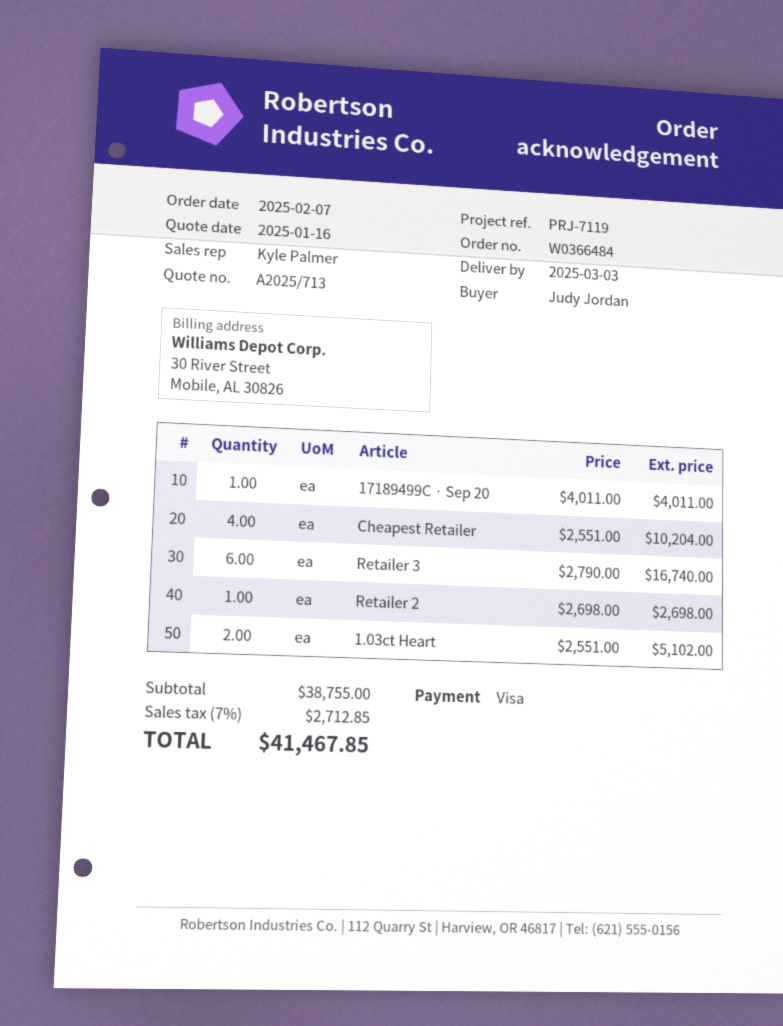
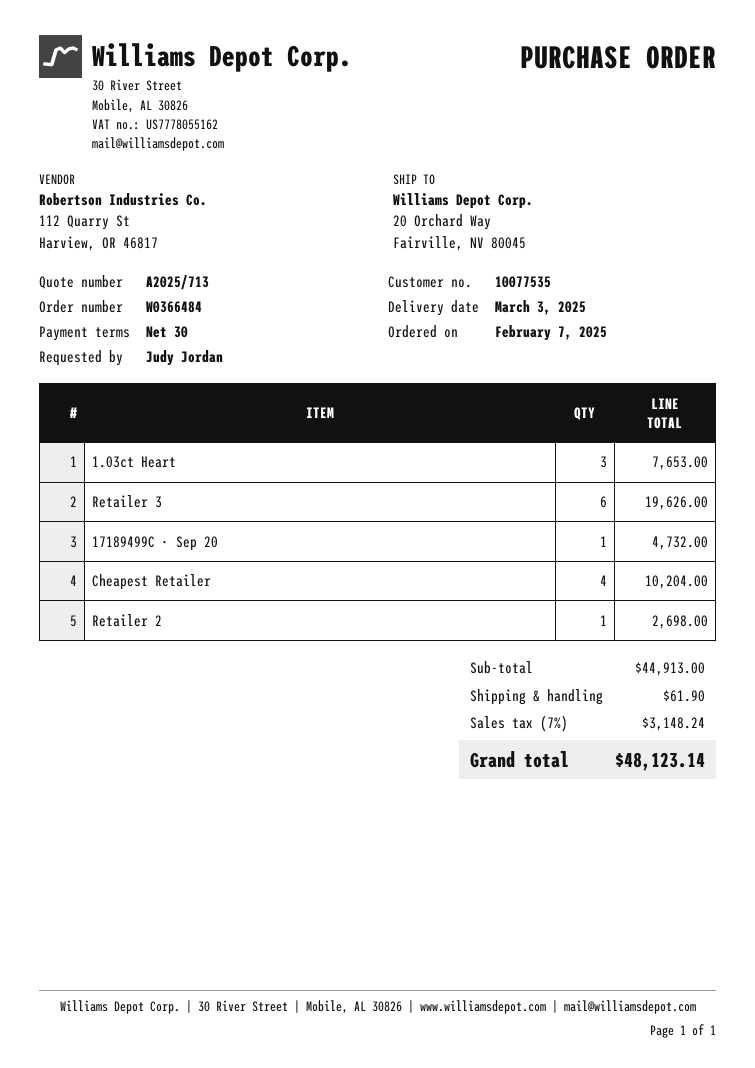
17189499C · Sep 20: 1 for 4011.00 -> 1 for 4732.00
Retailer 3: 6 for 16740.00 -> 6 for 19626.00
1.03ct Heart: 2 for 5102.00 -> 3 for 7653.00
subtotal: 38755.00 -> 44913.00
shipping: none -> 61.90
tax: 7% = 2712.85 -> 7% = 3148.24
total: 41467.85 -> 48123.14

